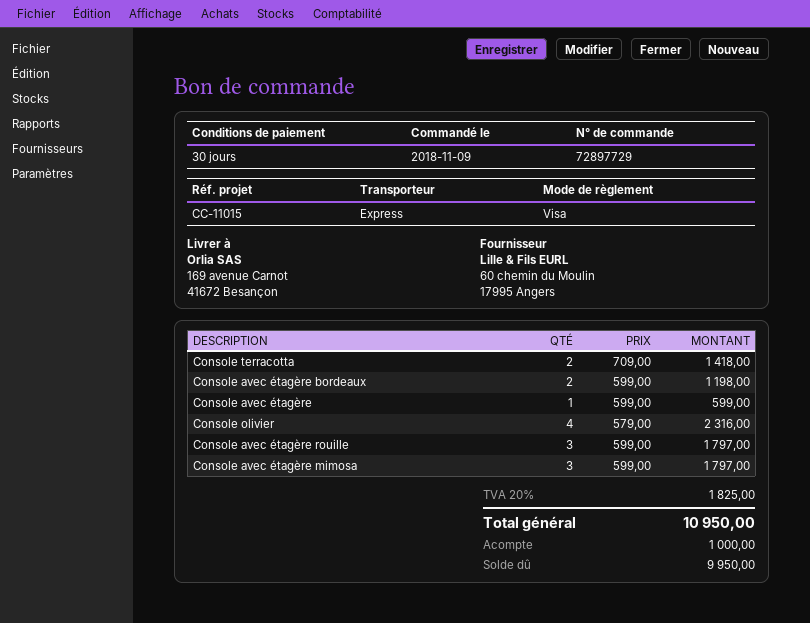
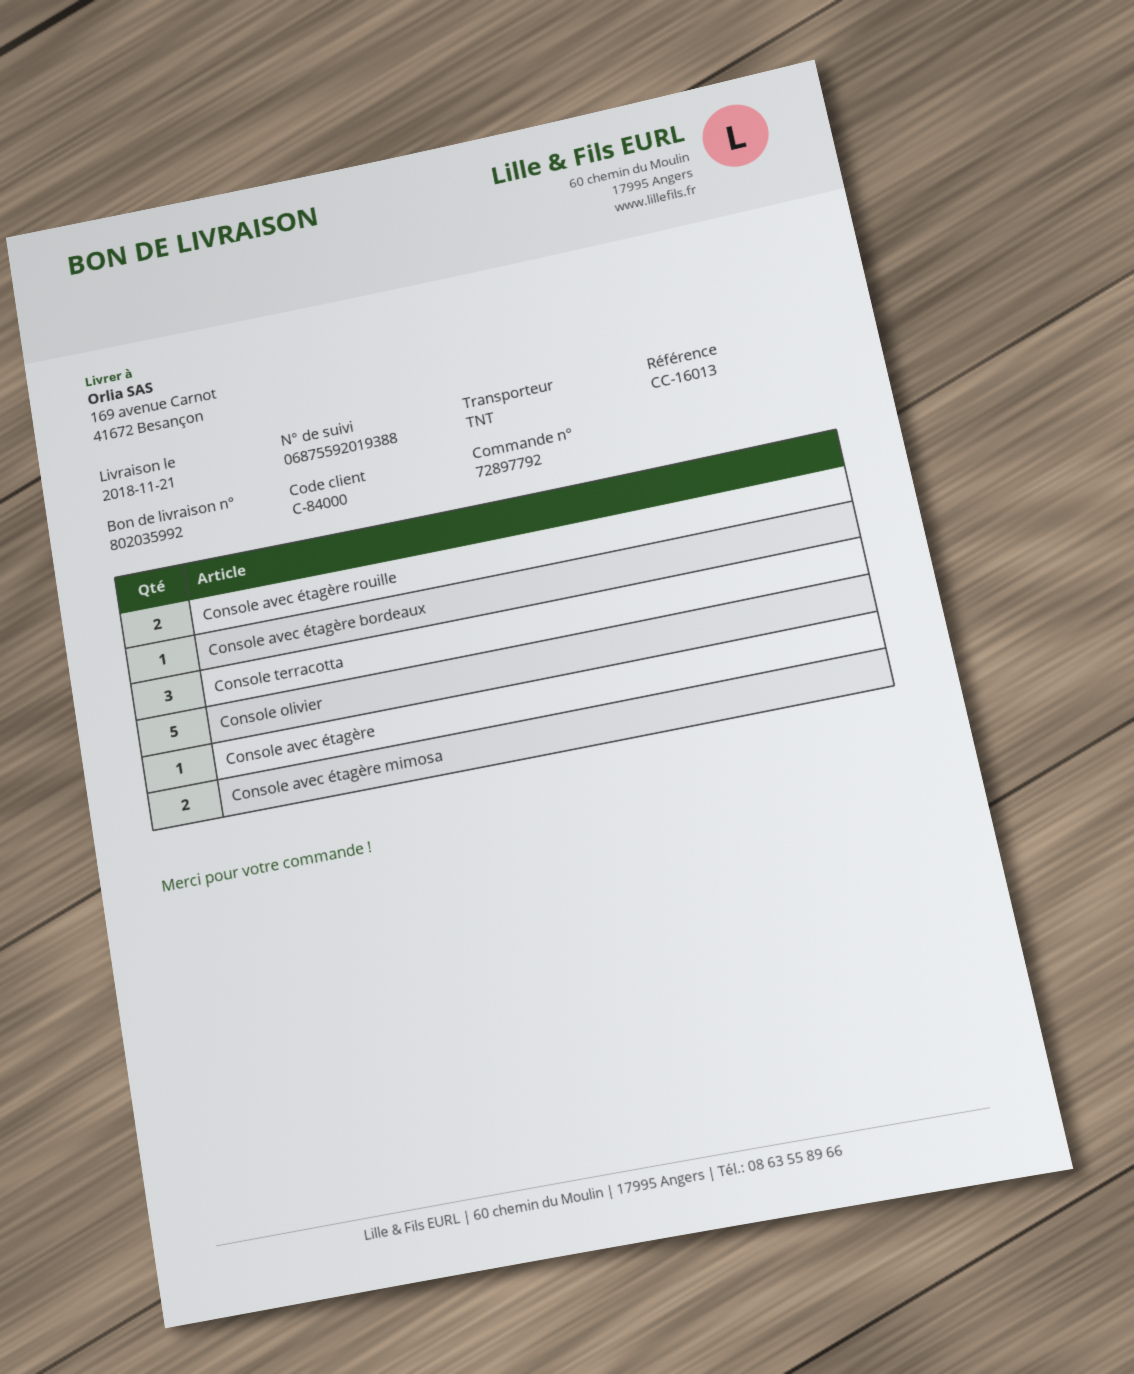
order number: 72897729 -> 72897792
reference: CC-11015 -> CC-16013
shipping method: express -> TNT
Console terracotta: 2 -> 3
Console avec étagère bordeaux: 2 -> 1
Console olivier: 4 -> 5
Console avec étagère rouille: 3 -> 2
Console avec étagère mimosa: 3 -> 2

